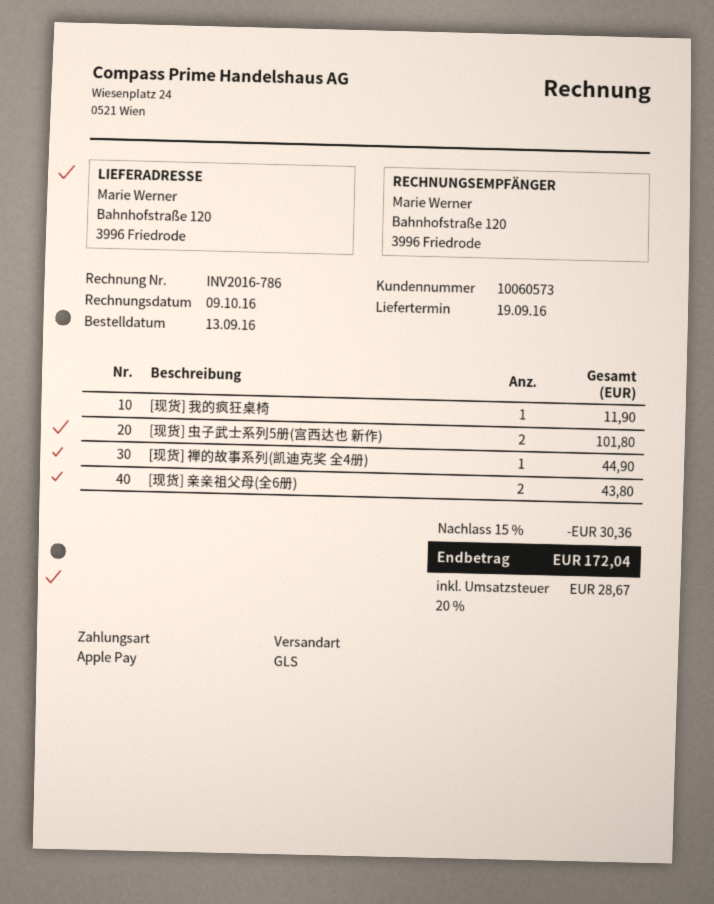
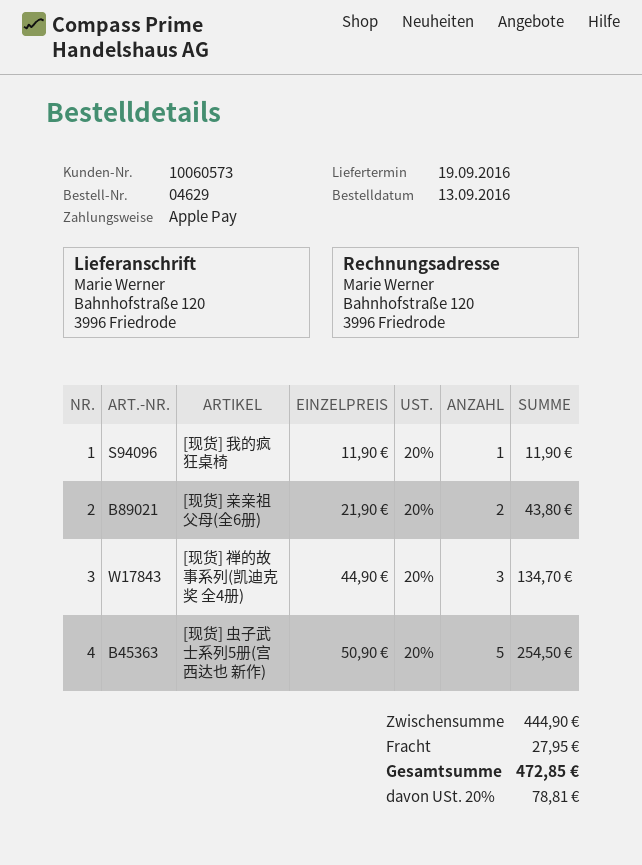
[现货] 虫子武士系列5册(宫西达也 新作): 2 for 101.80 -> 5 for 254.50
[现货] 禅的故事系列(凯迪克奖 全4册): 1 for 44.90 -> 3 for 134.70
discount: 15% = 30.36 -> none
shipping: none -> 27.95
tax: 20% = 28.67 -> 20% = 78.81
total: 172.04 -> 472.85

